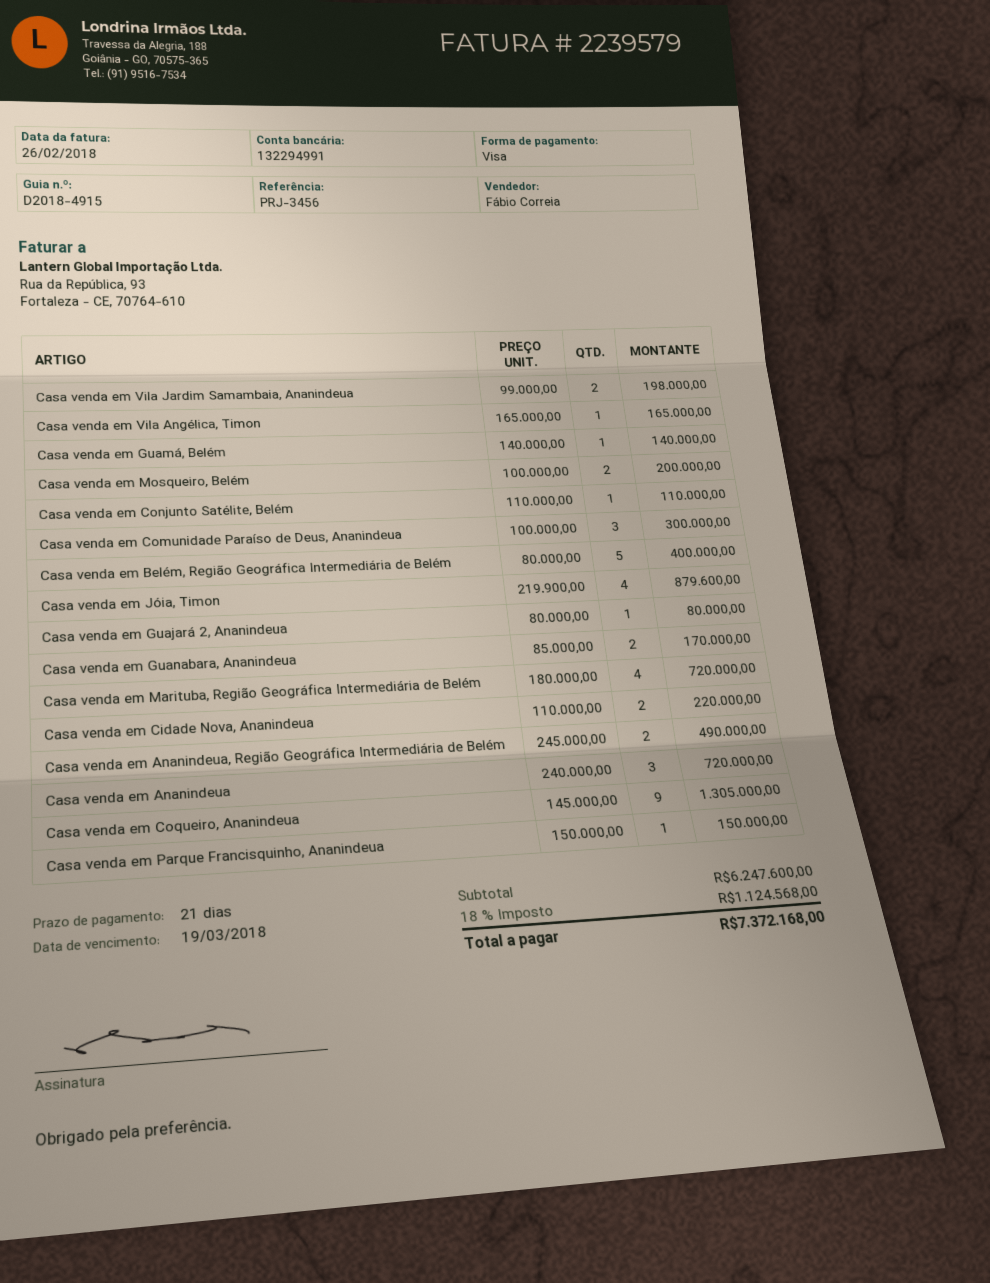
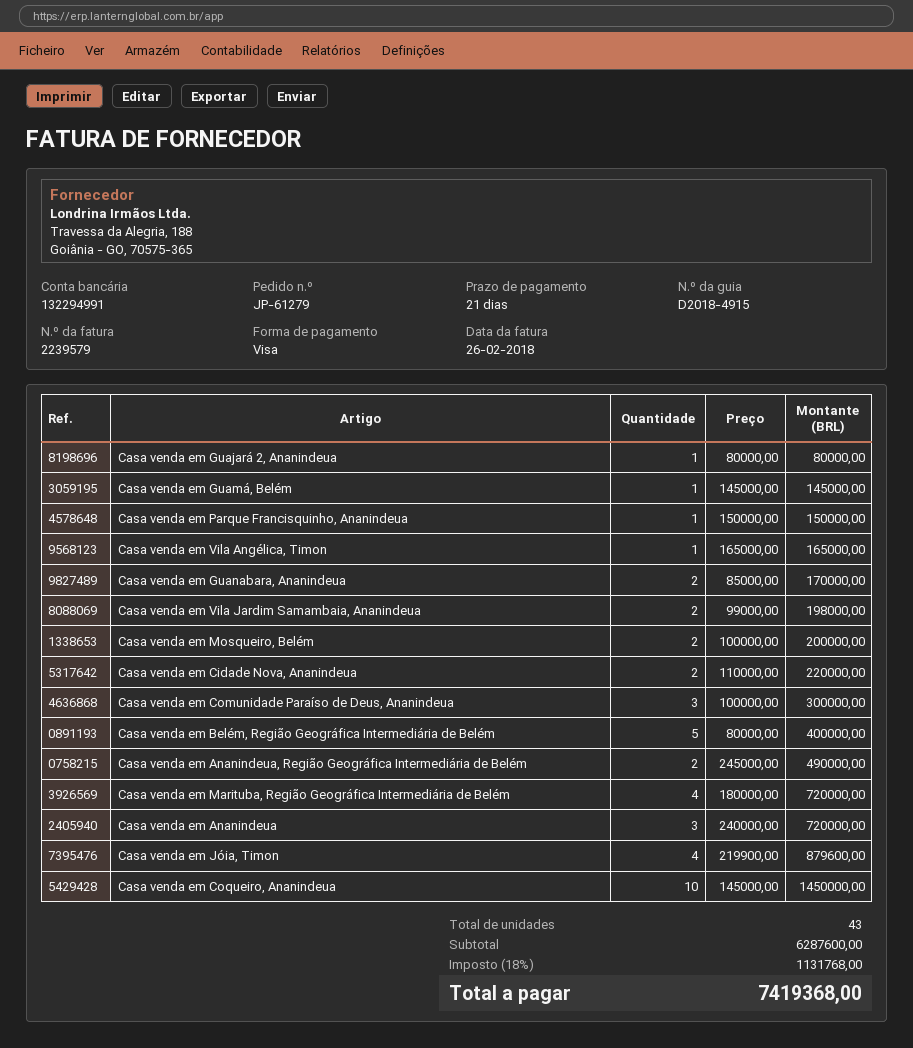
Casa venda em Guamá, Belém: 1 x 140000.00 = 140000.00 -> 1 x 145000.00 = 145000.00
Casa venda em Conjunto Satélite, Belém: 1 x 110000.00 = 110000.00 -> none
Casa venda em Coqueiro, Ananindeua: 9 x 145000.00 = 1305000.00 -> 10 x 145000.00 = 1450000.00
subtotal: 6247600.00 -> 6287600.00
tax: 18% = 1124568.00 -> 18% = 1131768.00
total: 7372168.00 -> 7419368.00

